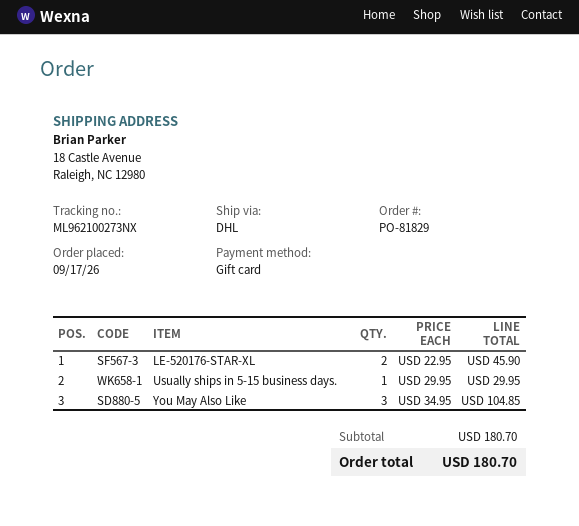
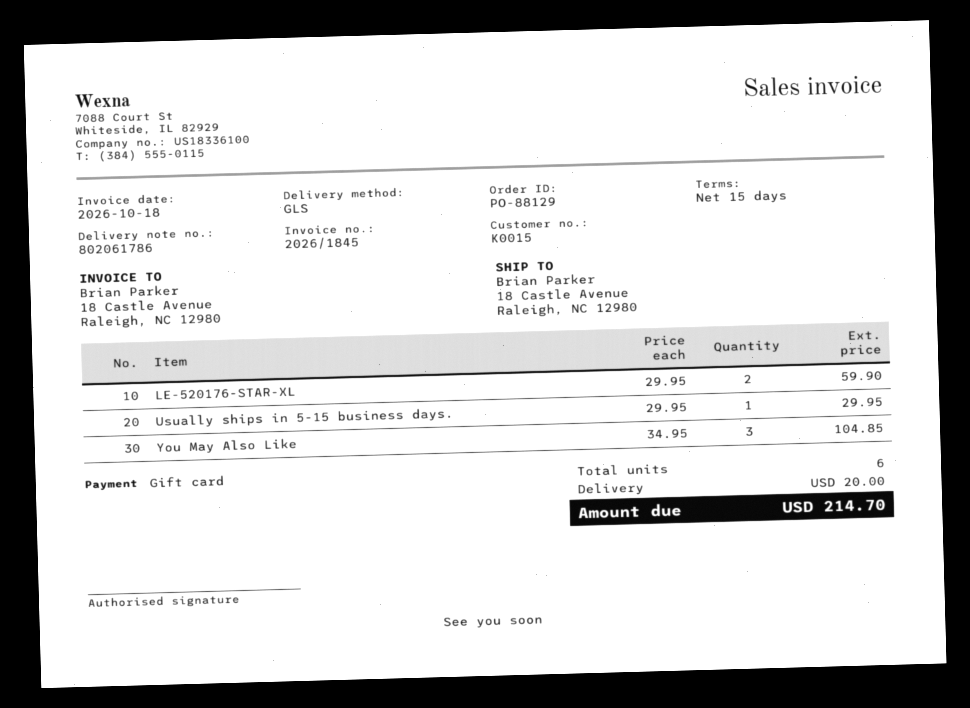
order number: PO-81829 -> PO-88129
shipping method: DHL -> GLS
LE-520176-STAR-XL: 2 x 22.95 = 45.90 -> 2 x 29.95 = 59.90
shipping: none -> 20.00
total: 180.70 -> 214.70

